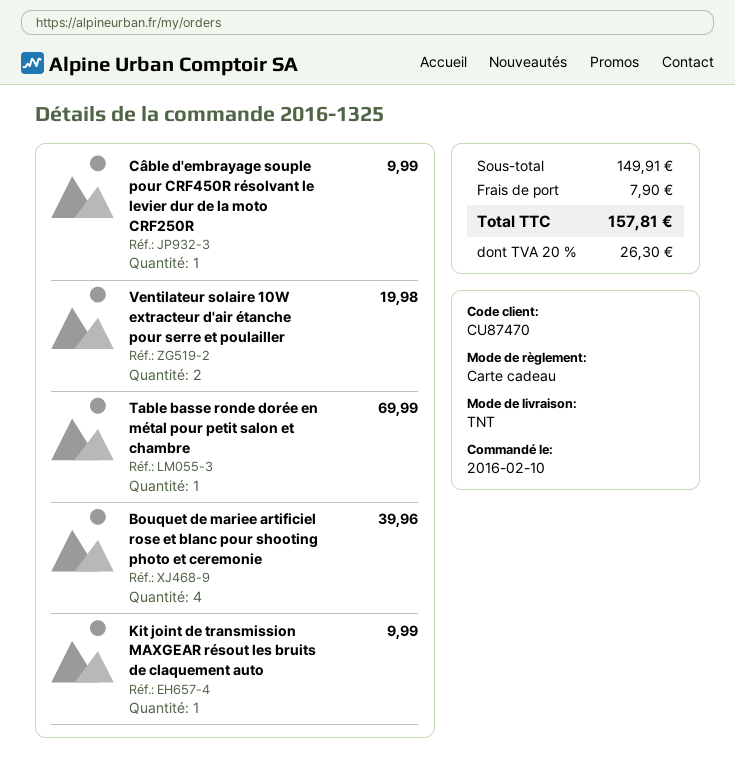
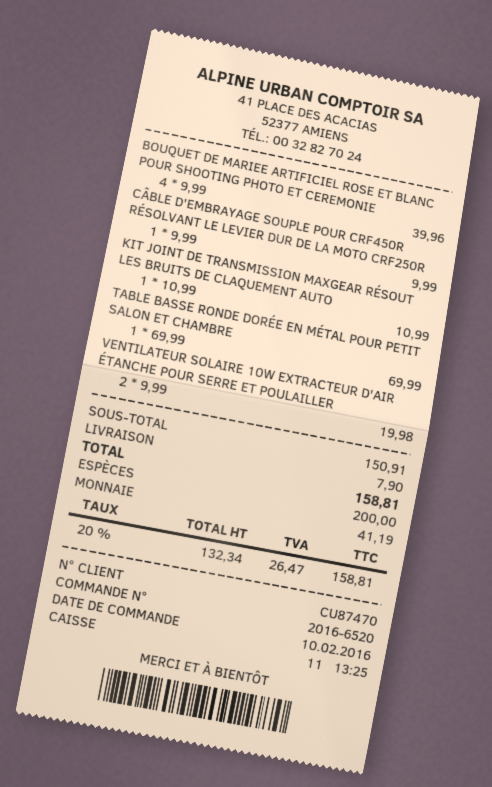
order number: 2016-1325 -> 2016-6520
payment method: gift card -> cash
Kit joint de transmission MAXGEAR résout les bruits de claquement auto: 1 for 9.99 -> 1 for 10.99
subtotal: 149.91 -> 150.91
tax: 20% = 26.30 -> 20% = 26.47
total: 157.81 -> 158.81

